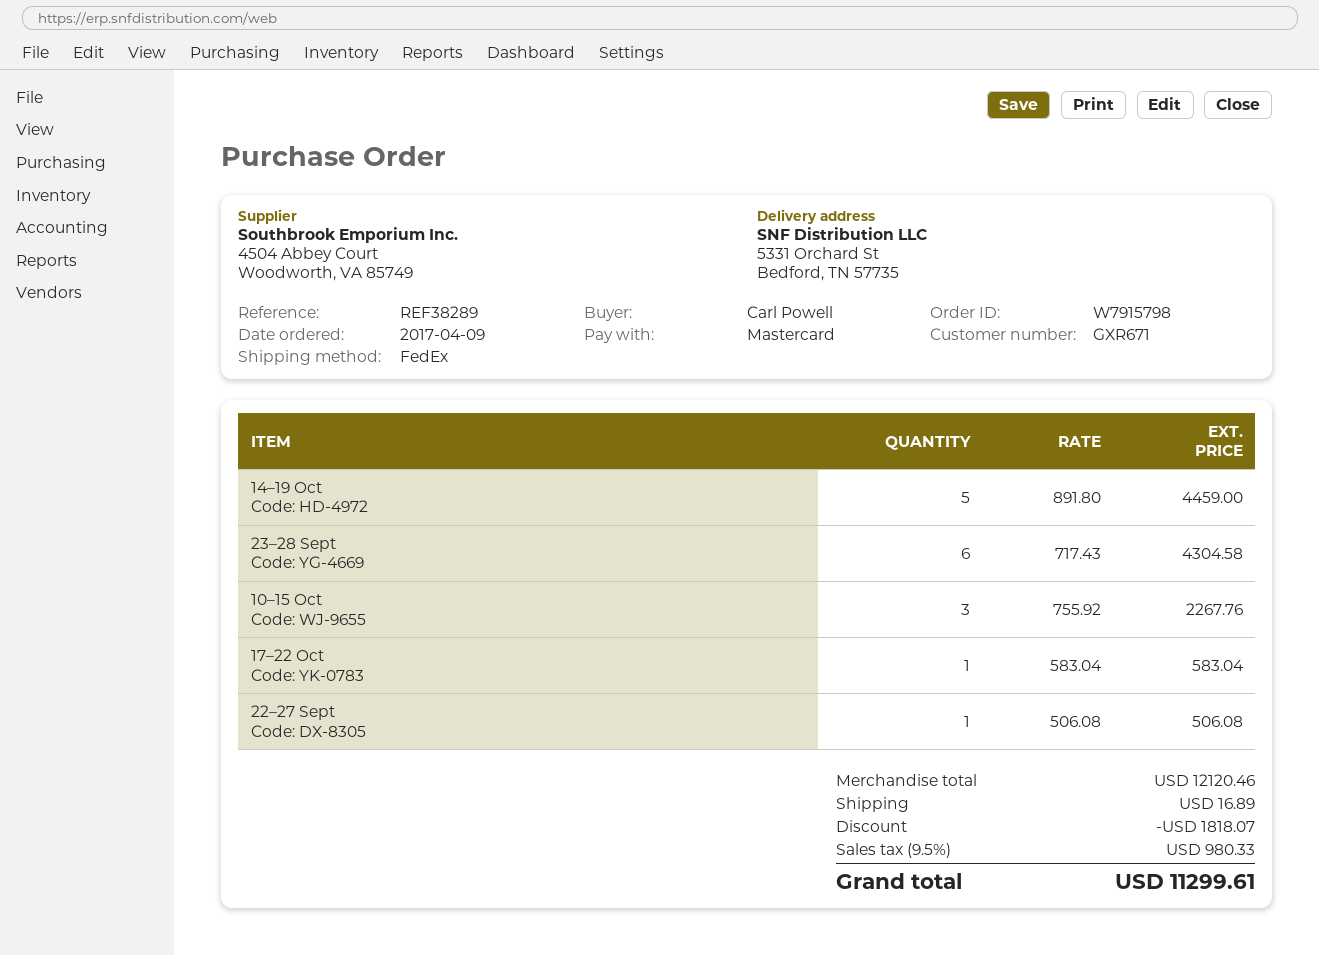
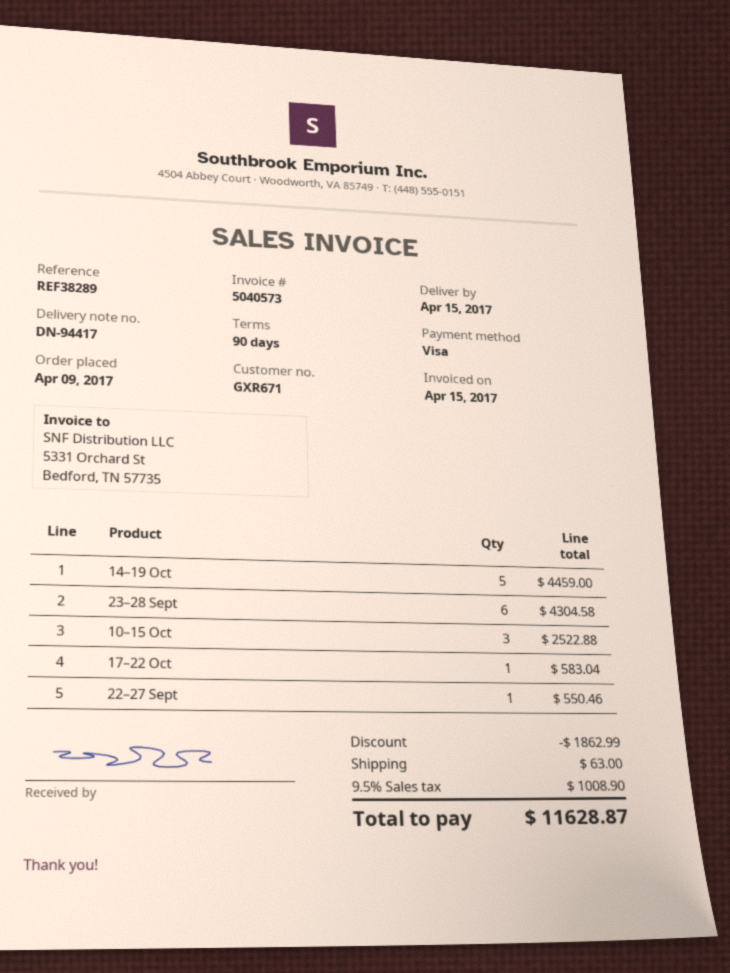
payment method: Mastercard -> Visa
10–15 Oct: 3 for 2267.76 -> 3 for 2522.88
22–27 Sept: 1 for 506.08 -> 1 for 550.46
discount: 1818.07 -> 1862.99
shipping: 16.89 -> 63.00
tax: 9.5% = 980.33 -> 9.5% = 1008.90
total: 11299.61 -> 11628.87

